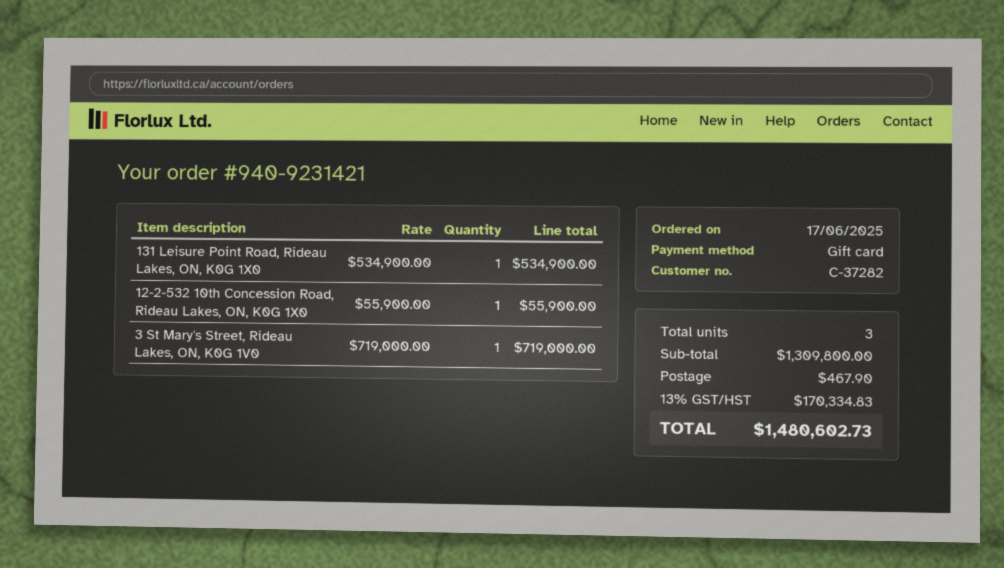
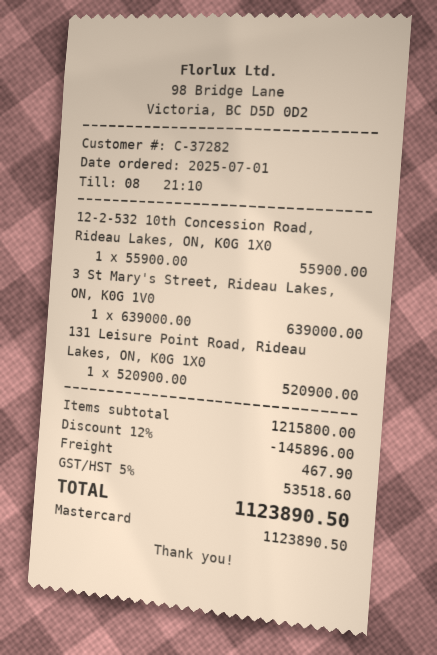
order date: 2025-06-17 -> 2025-07-01
payment method: gift card -> Mastercard
131 Leisure Point Road, Rideau Lakes, ON, K0G 1X0: 1 x 534900.00 = 534900.00 -> 1 x 520900.00 = 520900.00
3 St Mary's Street, Rideau Lakes, ON, K0G 1V0: 1 x 719000.00 = 719000.00 -> 1 x 639000.00 = 639000.00
subtotal: 1309800.00 -> 1215800.00
discount: none -> 12% = 145896.00
tax: 13% = 170334.83 -> 5% = 53518.60
total: 1480602.73 -> 1123890.50

